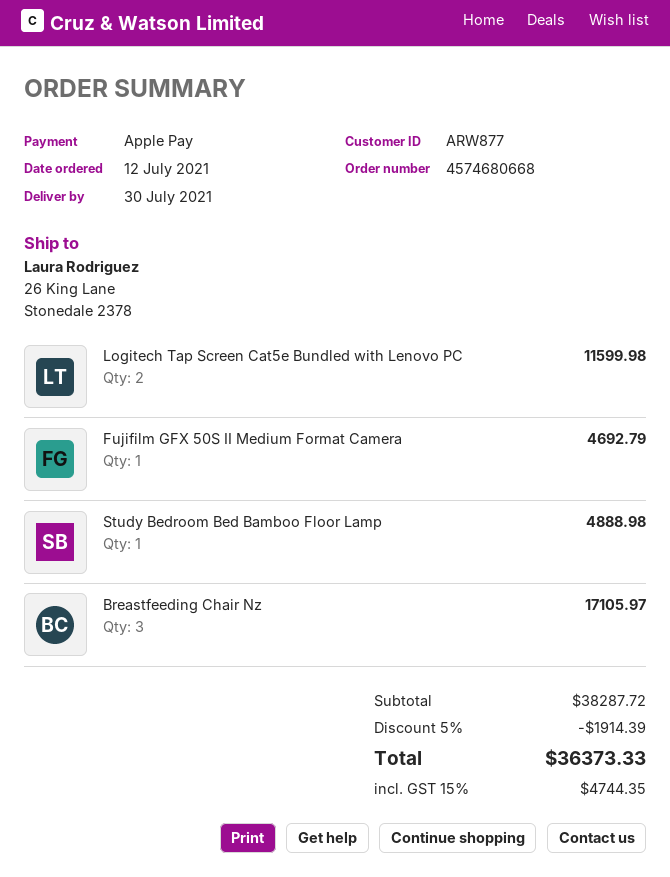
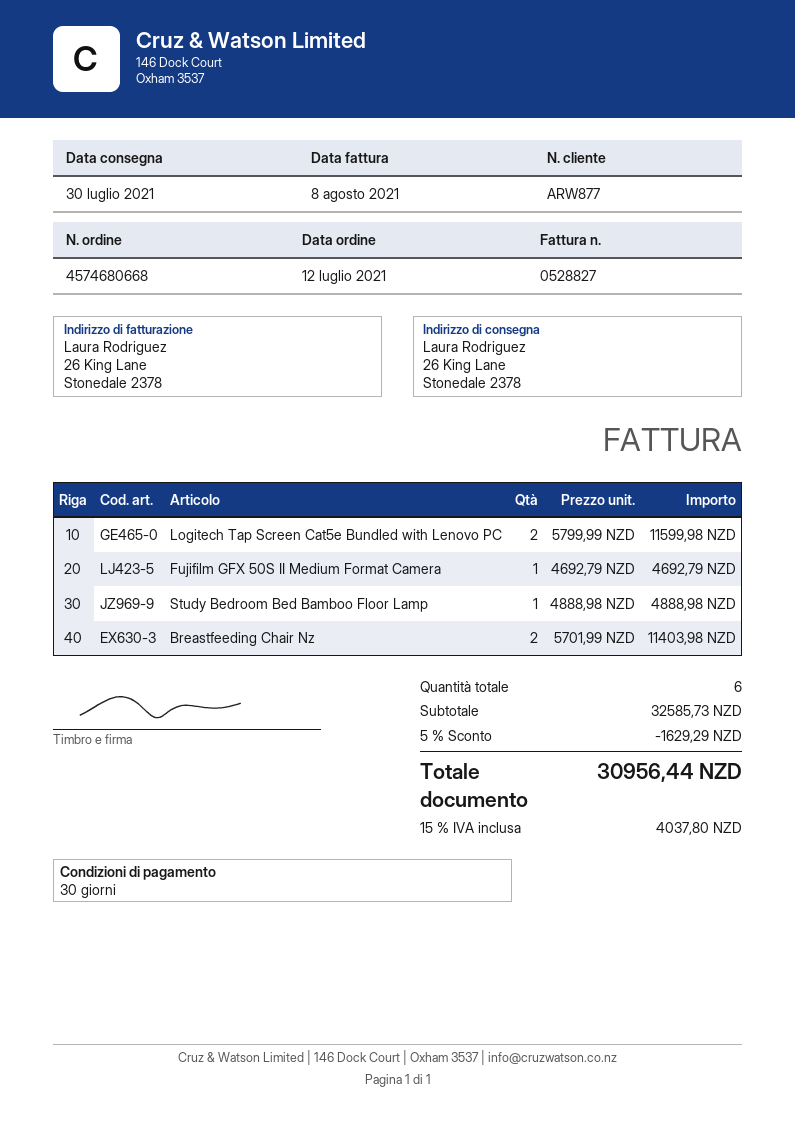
Breastfeeding Chair Nz: 3 for 17105.97 -> 2 for 11403.98
subtotal: 38287.72 -> 32585.73
discount: 5% = 1914.39 -> 5% = 1629.29
tax: 15% = 4744.35 -> 15% = 4037.80
total: 36373.33 -> 30956.44

